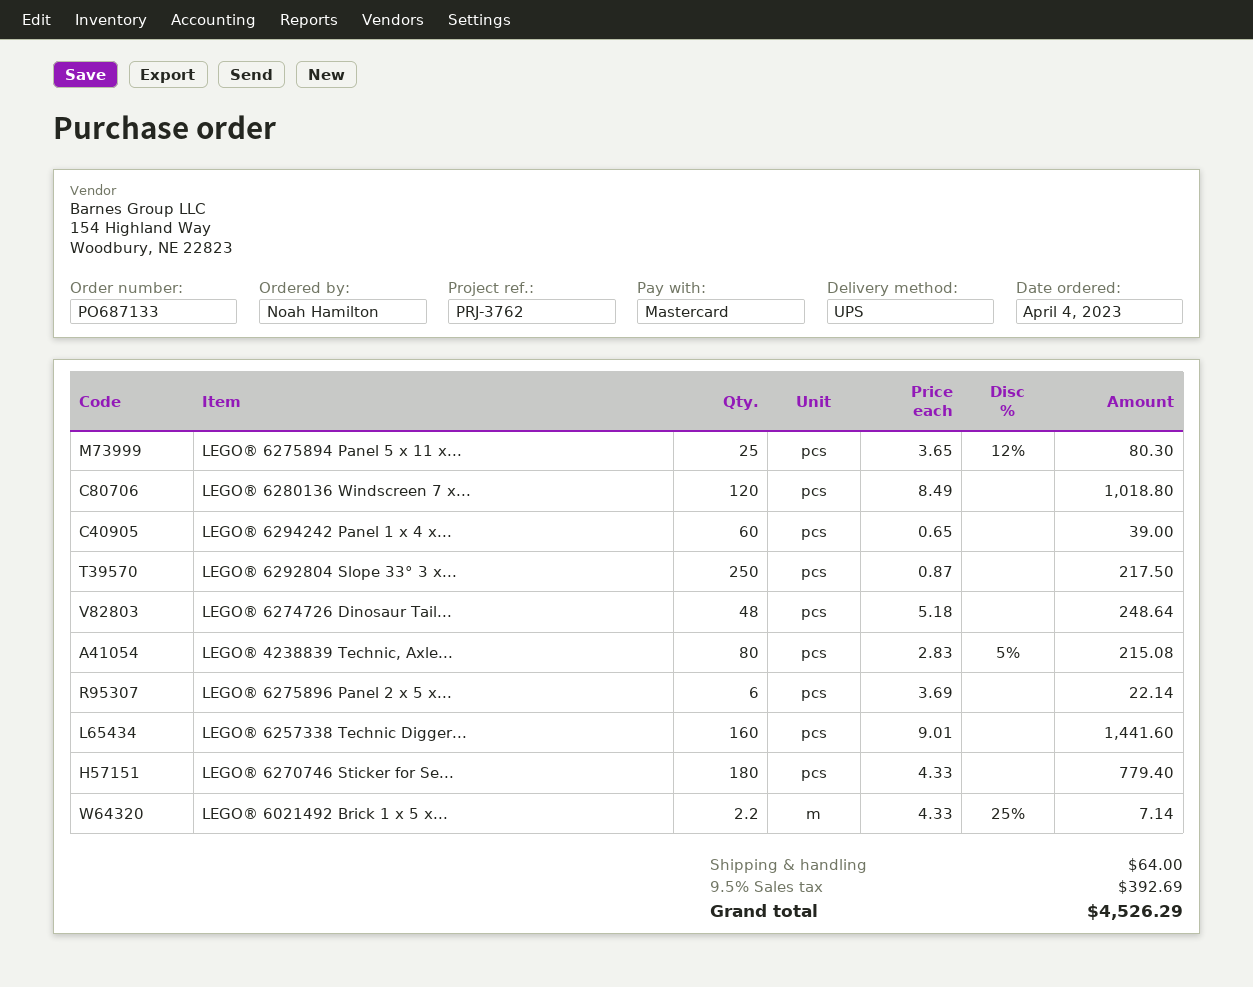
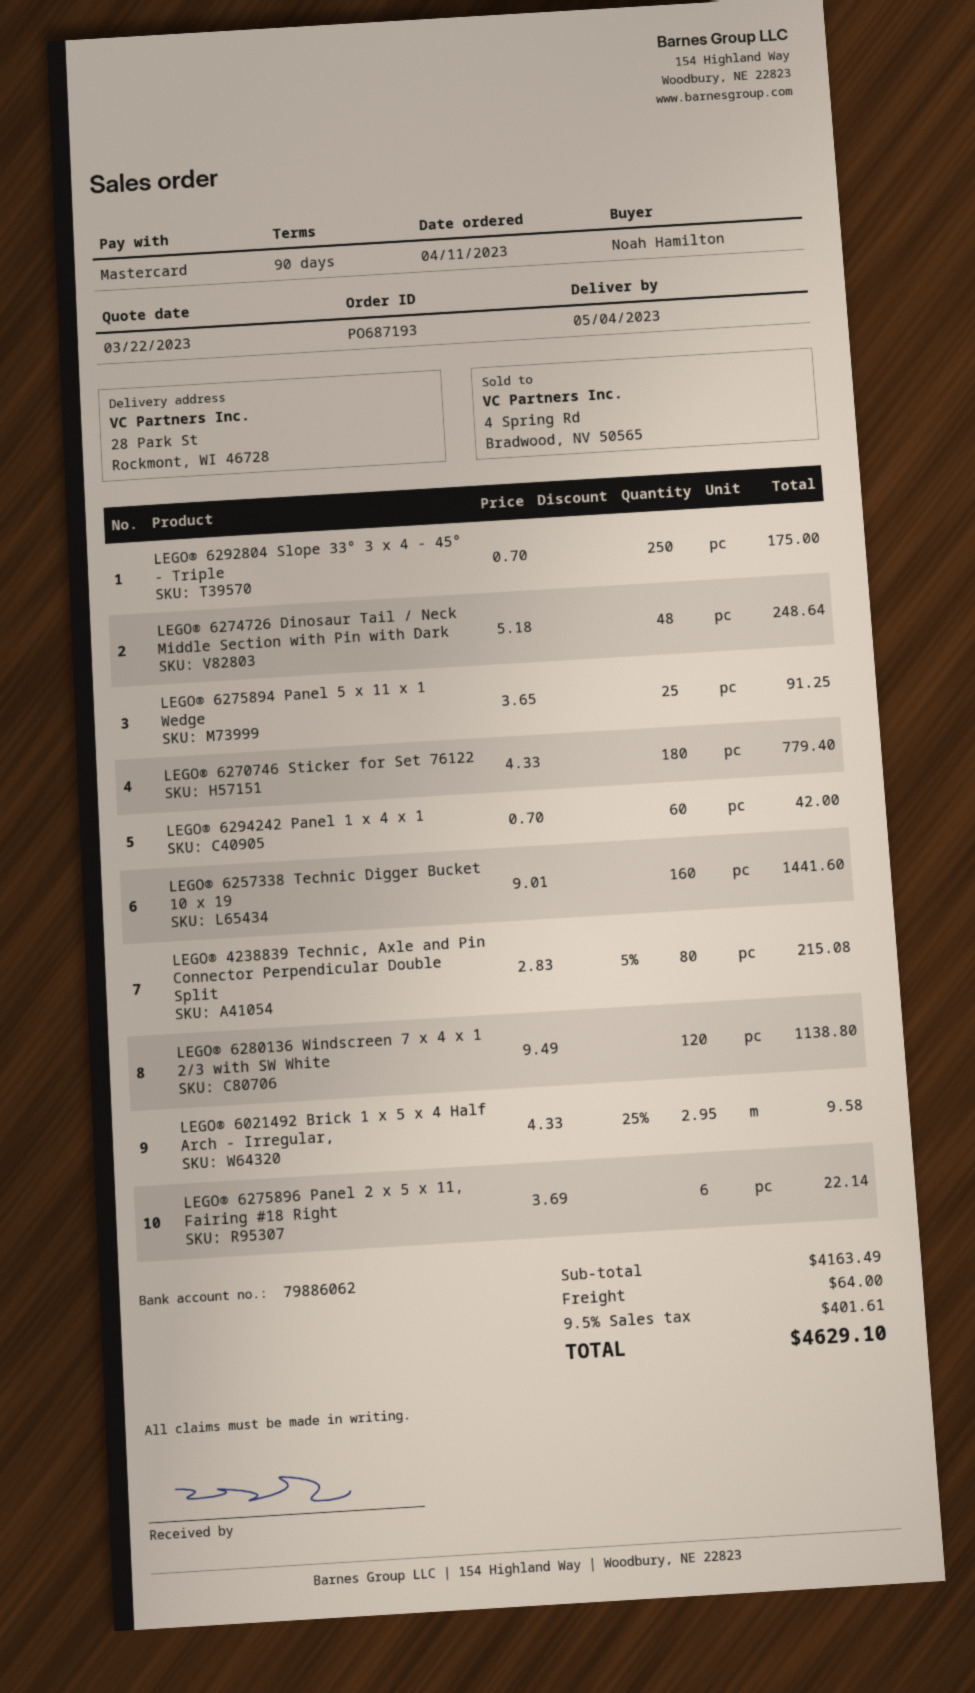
order number: PO687133 -> PO687193
order date: 2023-04-04 -> 2023-04-11
LEGO® 6275894 Panel 5 x 11 x...: 25 x 3.65 - 12% = 80.30 -> 25 x 3.65 = 91.25
LEGO® 6280136 Windscreen 7 x...: 120 x 8.49 = 1018.80 -> 120 x 9.49 = 1138.80
LEGO® 6294242 Panel 1 x 4 x...: 60 x 0.65 = 39.00 -> 60 x 0.70 = 42.00
LEGO® 6292804 Slope 33° 3 x...: 250 x 0.87 = 217.50 -> 250 x 0.70 = 175.00
LEGO® 6021492 Brick 1 x 5 x...: 2.2 x 4.33 - 25% = 7.14 -> 2.95 x 4.33 - 25% = 9.58
tax: 9.5% = 392.69 -> 9.5% = 401.61
total: 4526.29 -> 4629.10

